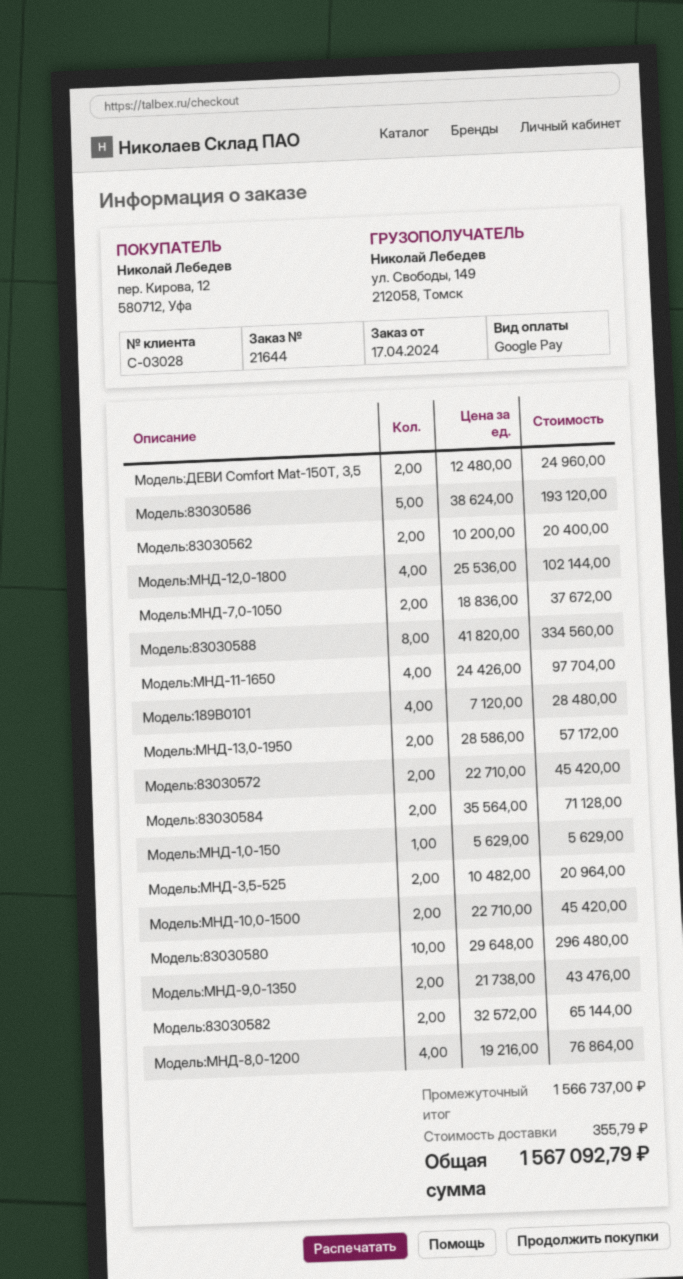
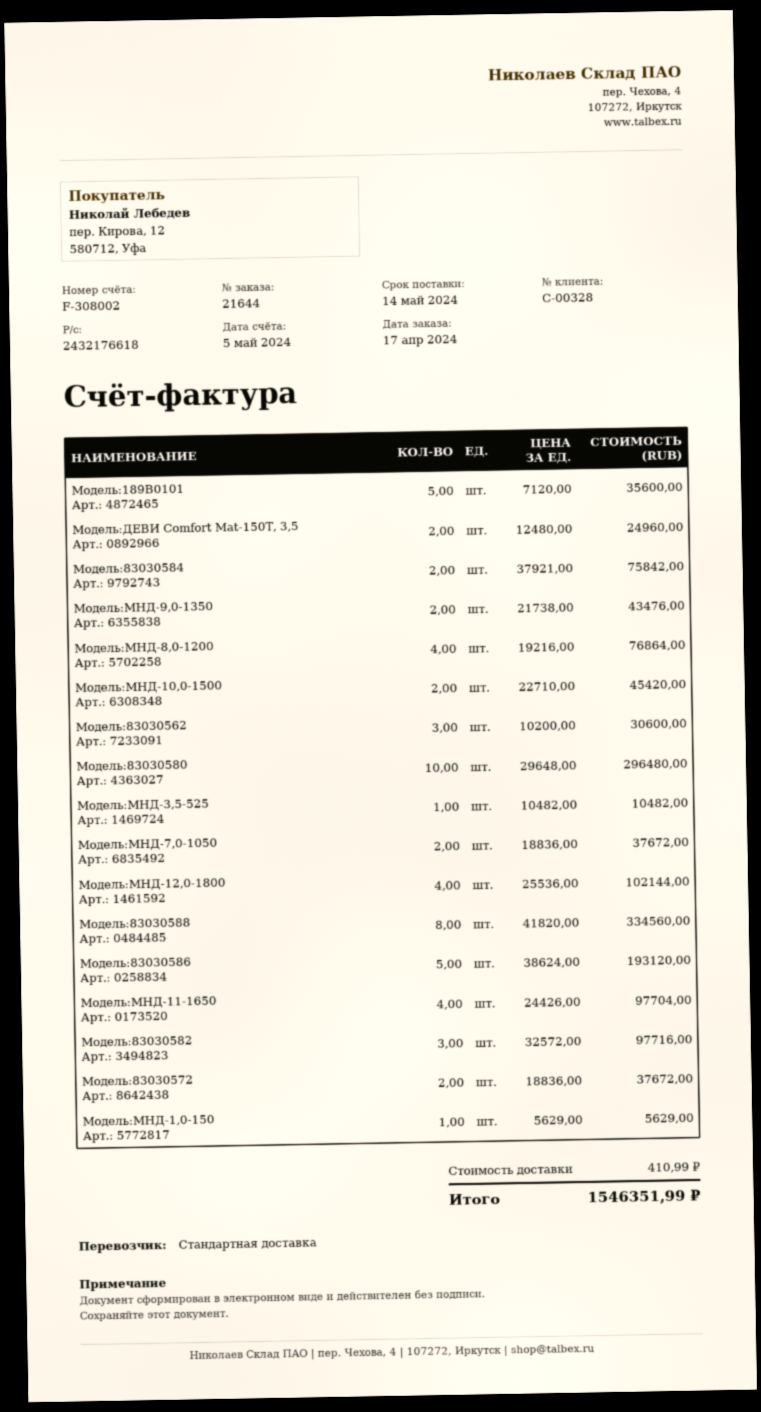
customer number: C-03028 -> C-00328
Модель:83030562: 2 x 10200.00 = 20400.00 -> 3 x 10200.00 = 30600.00
Модель:189B0101: 4 x 7120.00 = 28480.00 -> 5 x 7120.00 = 35600.00
Модель:МНД-13,0-1950: 2 x 28586.00 = 57172.00 -> none
Модель:83030572: 2 x 22710.00 = 45420.00 -> 2 x 18836.00 = 37672.00
Модель:83030584: 2 x 35564.00 = 71128.00 -> 2 x 37921.00 = 75842.00
Модель:МНД-3,5-525: 2 x 10482.00 = 20964.00 -> 1 x 10482.00 = 10482.00
Модель:83030582: 2 x 32572.00 = 65144.00 -> 3 x 32572.00 = 97716.00
shipping: 355.79 -> 410.99
total: 1567092.79 -> 1546351.99

